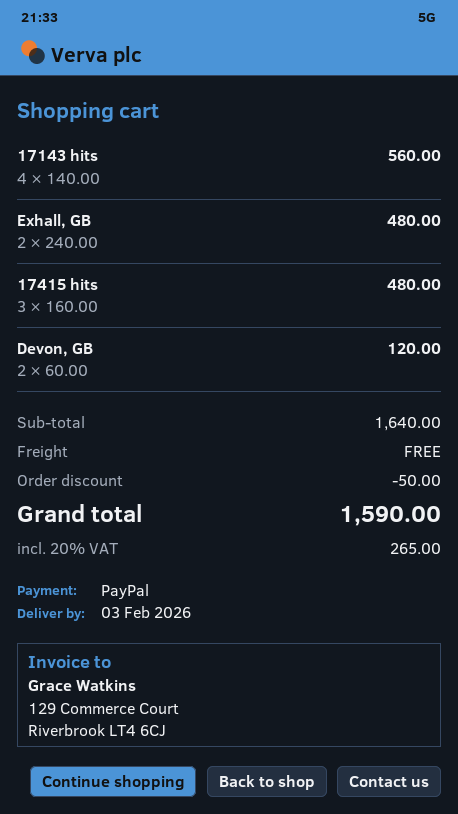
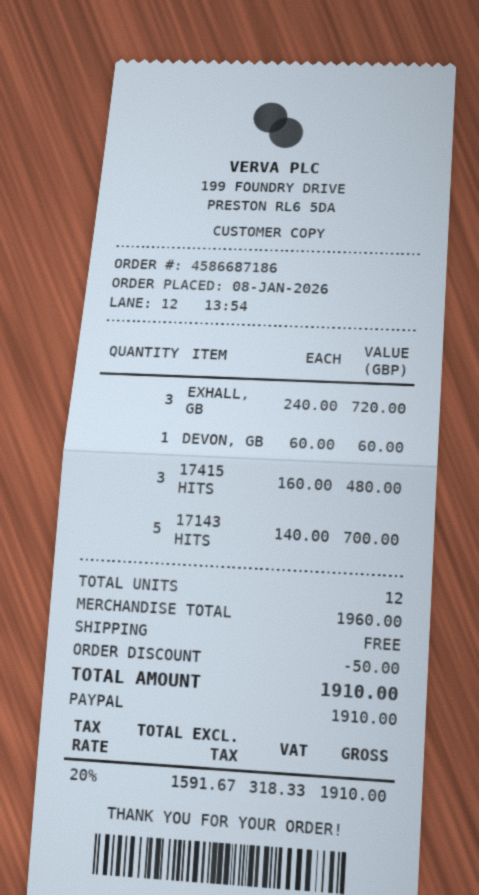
17143 hits: 4 x 140.00 = 560.00 -> 5 x 140.00 = 700.00
Exhall, GB: 2 x 240.00 = 480.00 -> 3 x 240.00 = 720.00
Devon, GB: 2 x 60.00 = 120.00 -> 1 x 60.00 = 60.00
subtotal: 1640.00 -> 1960.00
tax: 20% = 265.00 -> 20% = 318.33
total: 1590.00 -> 1910.00

